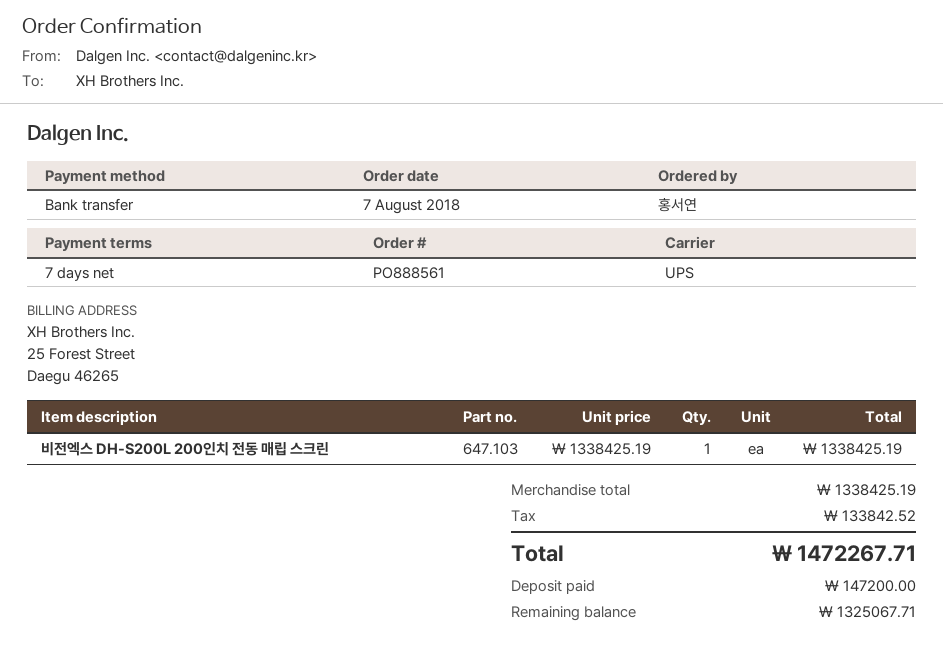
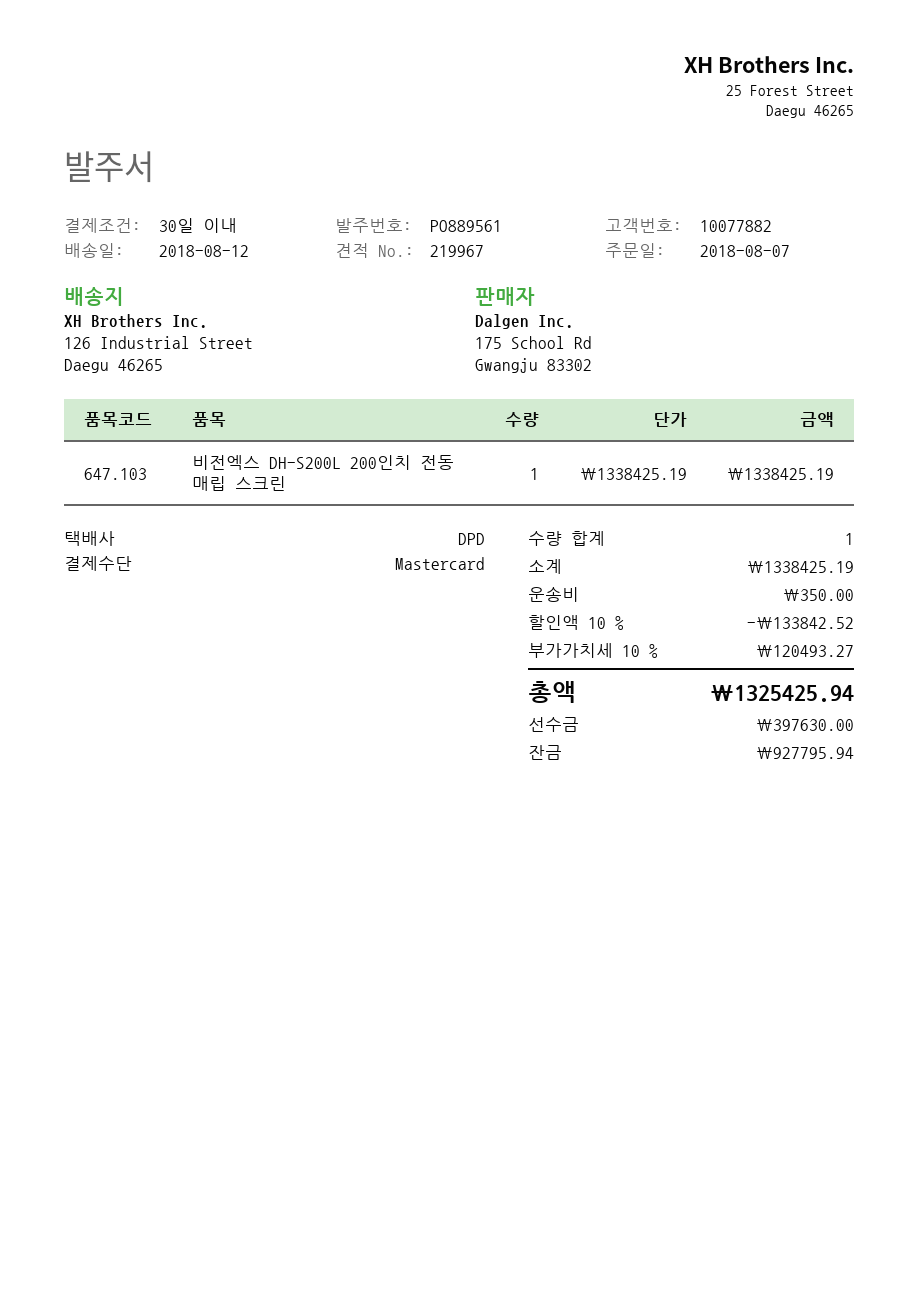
order number: PO888561 -> PO889561
payment terms: 7 days -> 30 days
payment method: bank transfer -> Mastercard
shipping method: UPS -> DPD
discount: none -> 10% = 133842.52
shipping: none -> 350.00
tax: 133842.52 -> 120493.27
total: 1472267.71 -> 1325425.94
deposit: 147200.00 -> 397630.00
balance: 1325067.71 -> 927795.94

